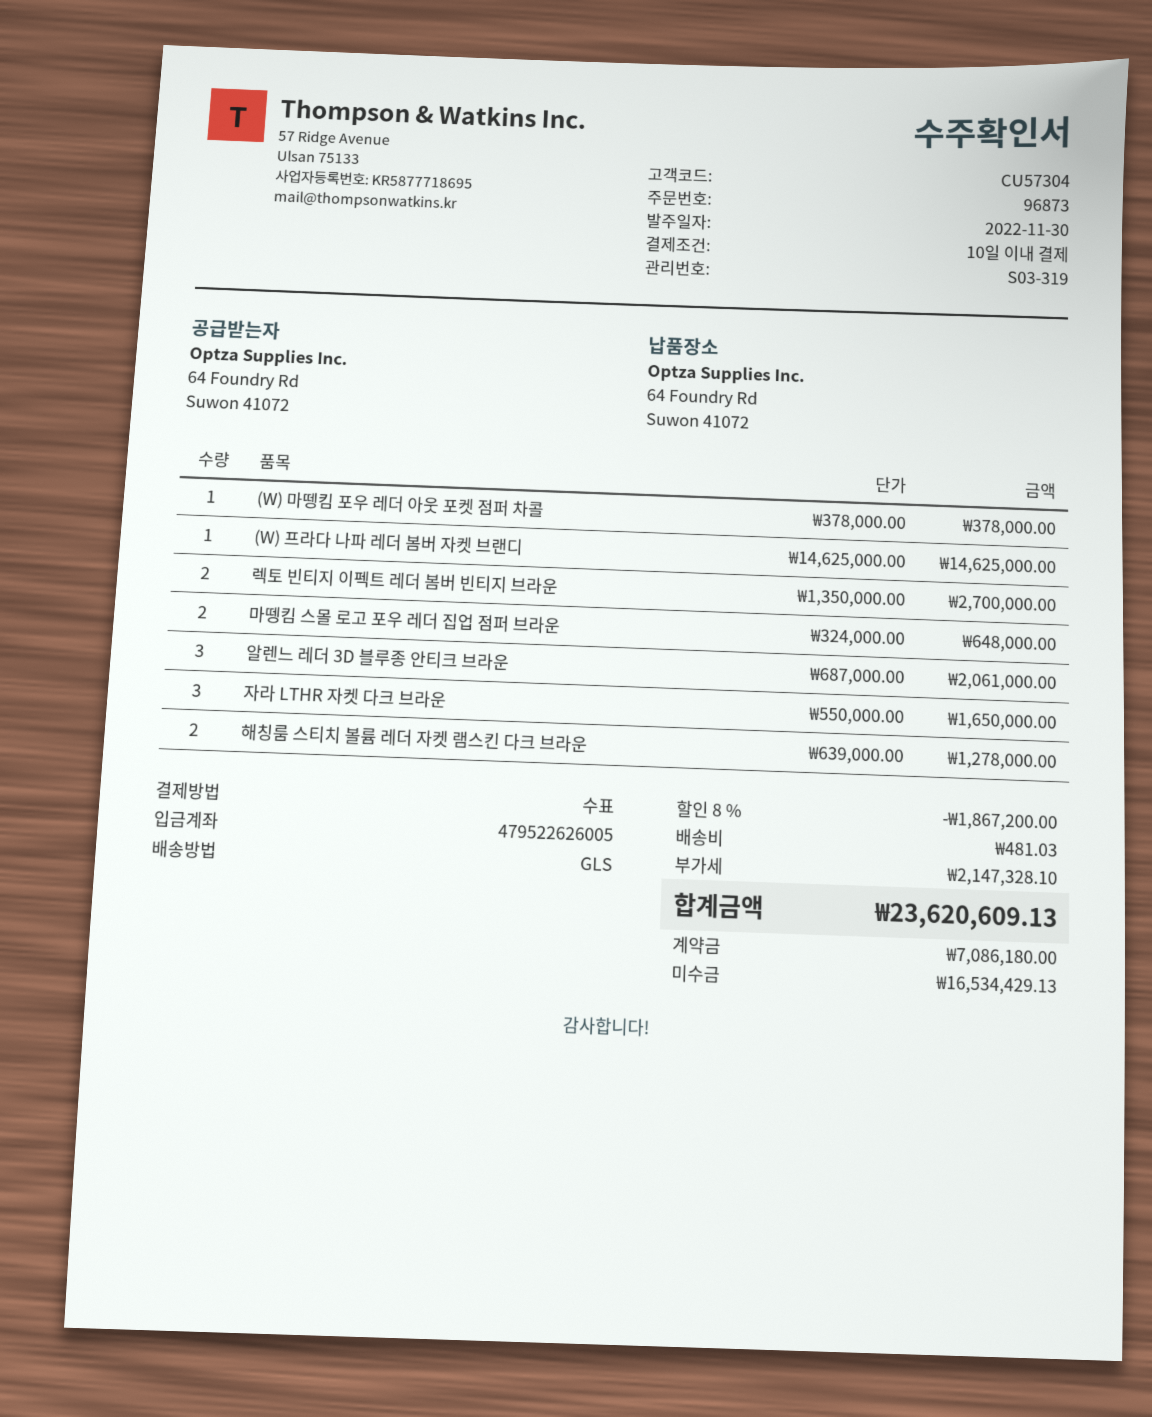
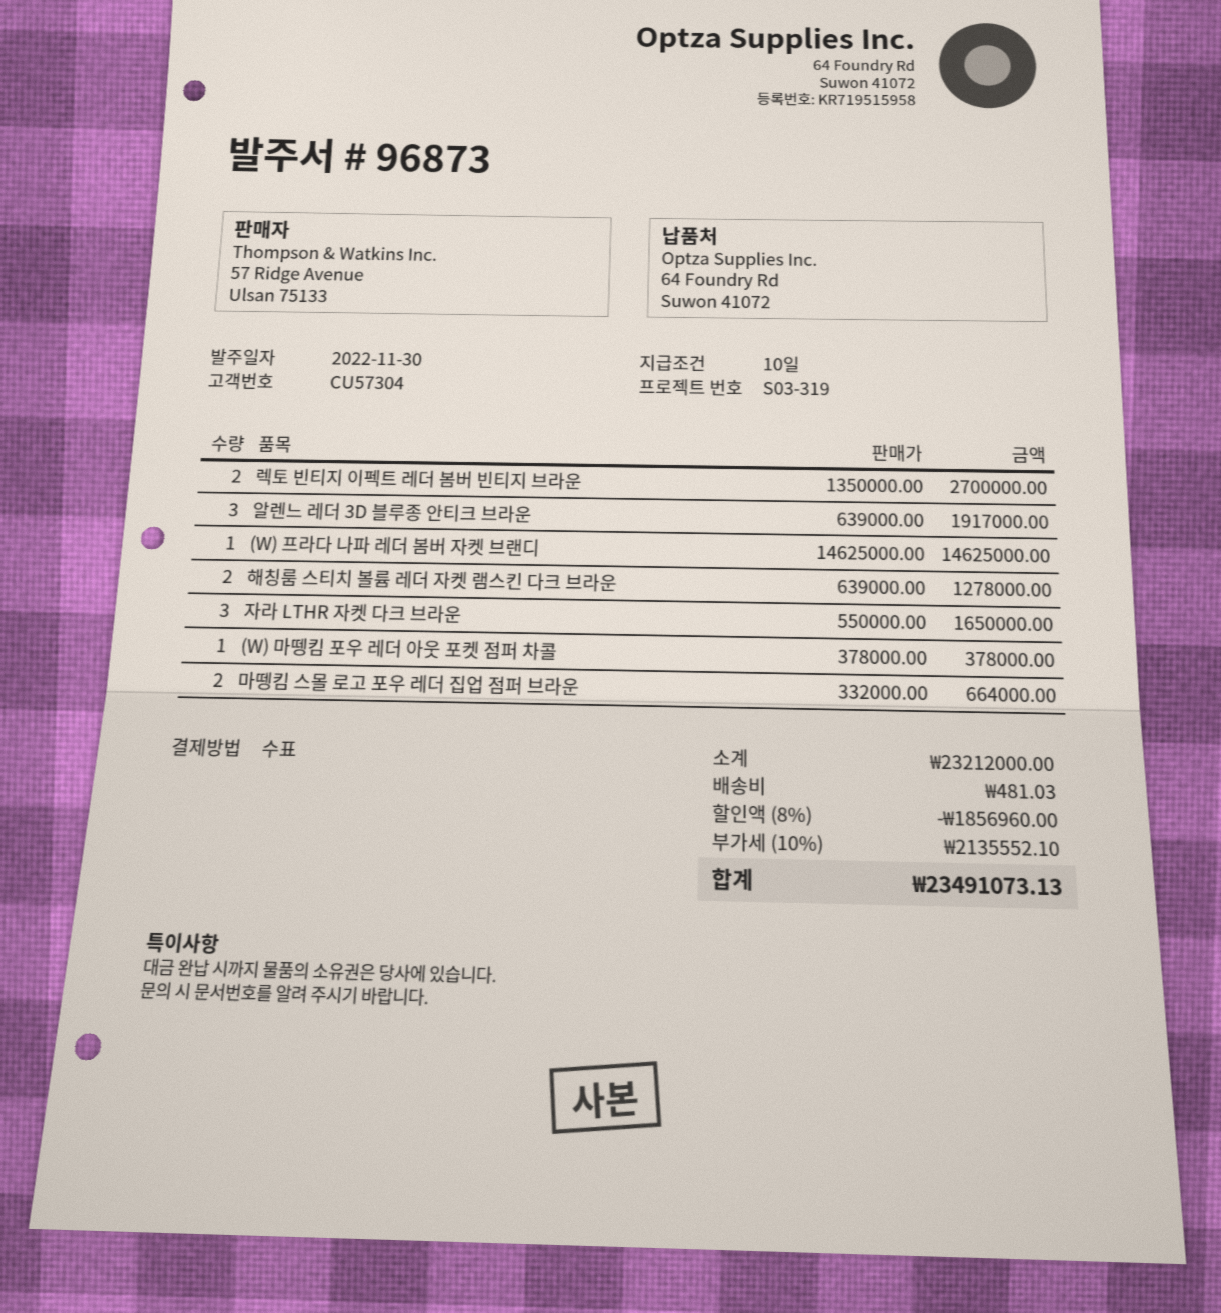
마뗑킴 스몰 로고 포우 레더 집업 점퍼 브라운: 2 x 324000.00 = 648000.00 -> 2 x 332000.00 = 664000.00
알렌느 레더 3D 블루종 안티크 브라운: 3 x 687000.00 = 2061000.00 -> 3 x 639000.00 = 1917000.00
discount: 8% = 1867200.00 -> 8% = 1856960.00
tax: 2147328.10 -> 2135552.10
total: 23620609.13 -> 23491073.13

